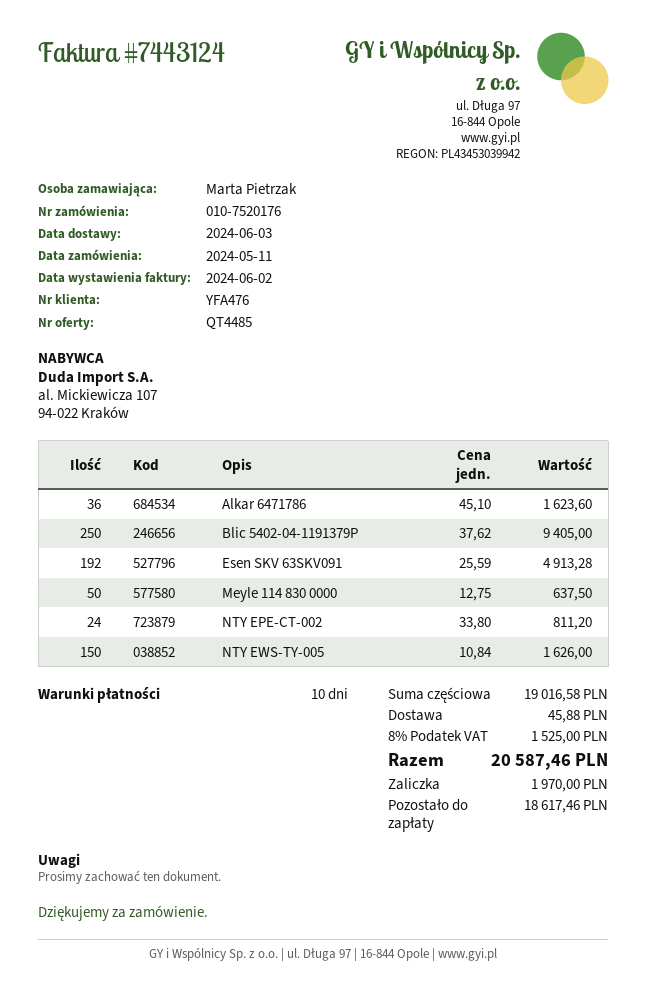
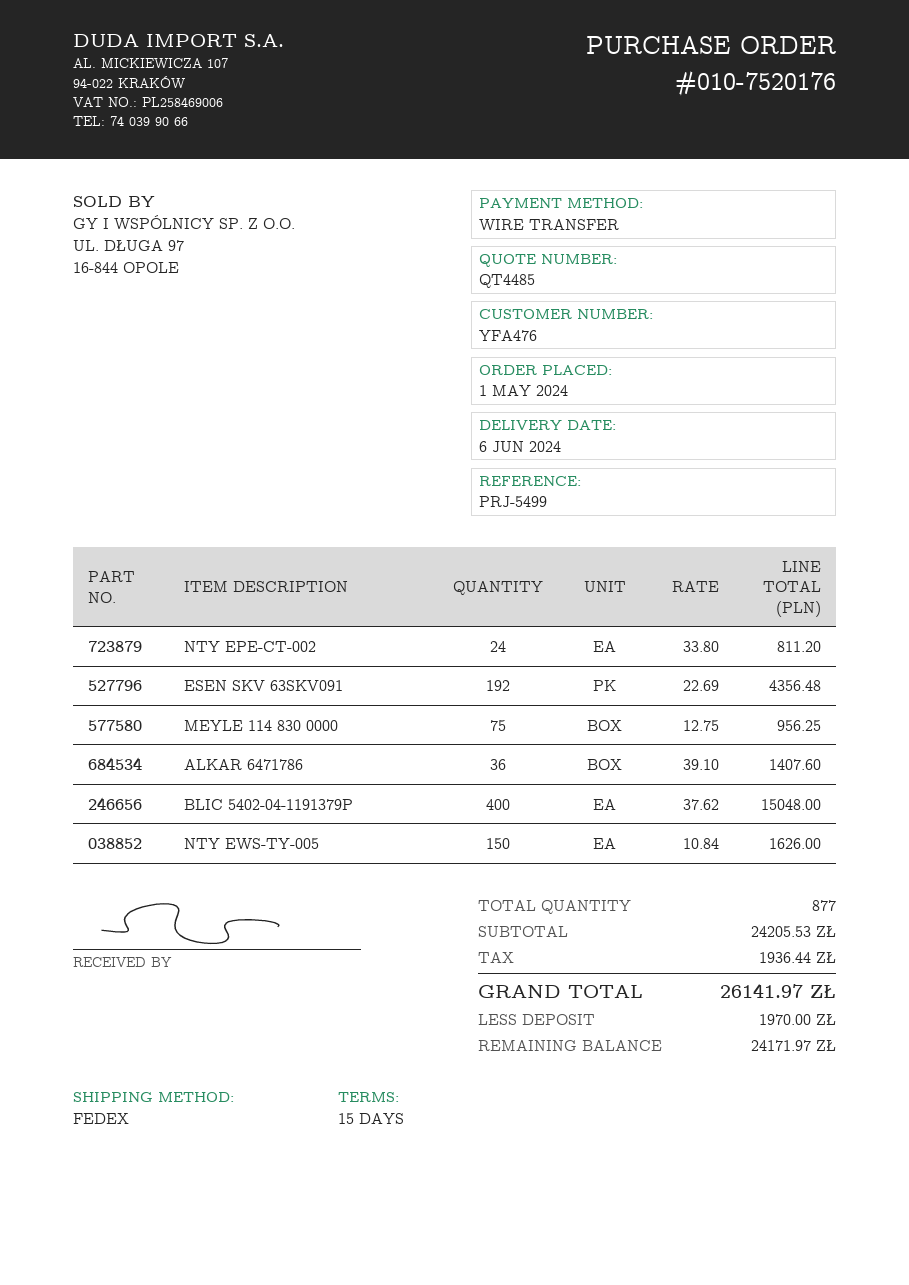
order date: 2024-05-11 -> 2024-05-01
delivery date: 2024-06-03 -> 2024-06-06
payment terms: 10 days -> 15 days
Alkar 6471786: 36 x 45.10 = 1623.60 -> 36 x 39.10 = 1407.60
Blic 5402-04-1191379P: 250 x 37.62 = 9405.00 -> 400 x 37.62 = 15048.00
Esen SKV 63SKV091: 192 x 25.59 = 4913.28 -> 192 x 22.69 = 4356.48
Meyle 114 830 0000: 50 x 12.75 = 637.50 -> 75 x 12.75 = 956.25
subtotal: 19016.58 -> 24205.53
shipping: 45.88 -> none
tax: 1525.00 -> 1936.44
total: 20587.46 -> 26141.97
balance: 18617.46 -> 24171.97

